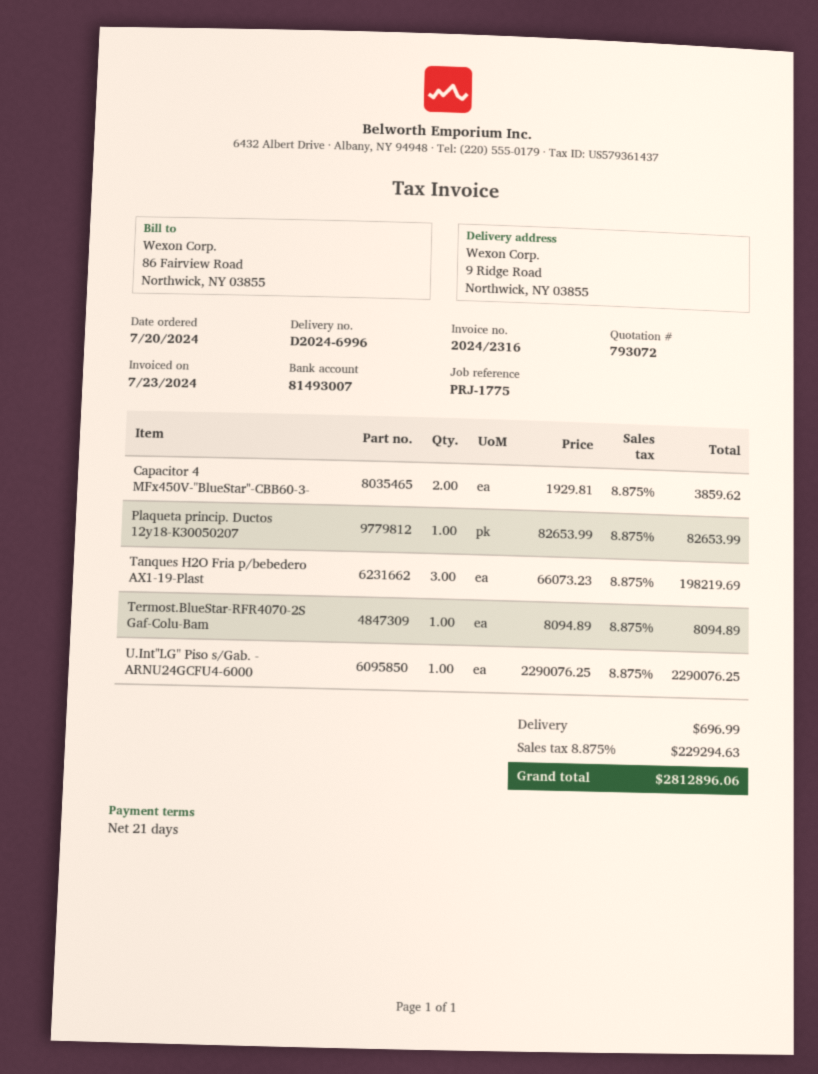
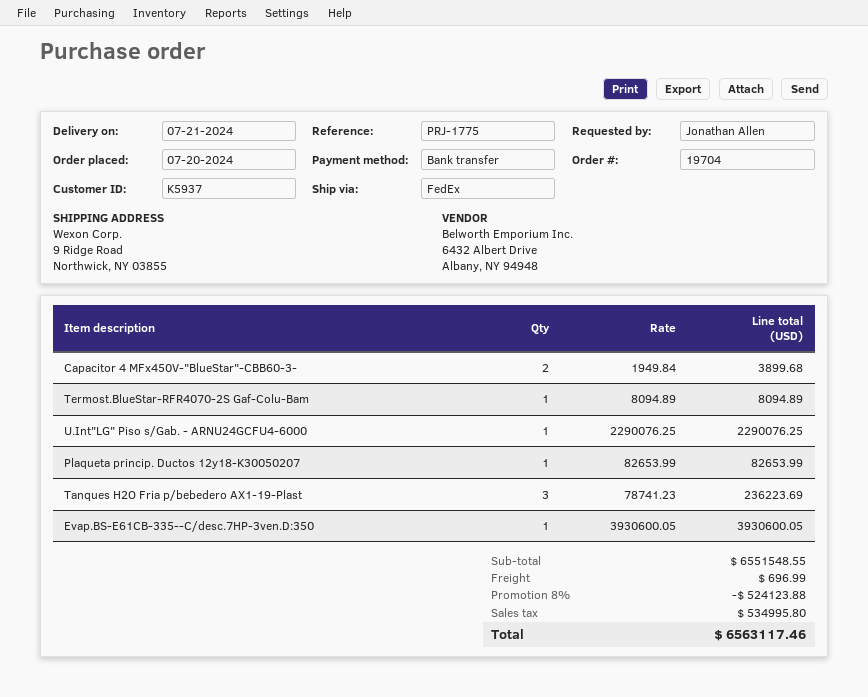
Capacitor 4 MFx450V-"BlueStar"-CBB60-3-: 2 x 1929.81 = 3859.62 -> 2 x 1949.84 = 3899.68
Tanques H2O Fria p/bebedero AX1-19-Plast: 3 x 66073.23 = 198219.69 -> 3 x 78741.23 = 236223.69
Evap.BS-E61CB-335--C/desc.7HP-3ven.D:350: none -> 1 x 3930600.05 = 3930600.05
discount: none -> 8% = 524123.88
tax: 229294.63 -> 534995.80
total: 2812896.06 -> 6563117.46

